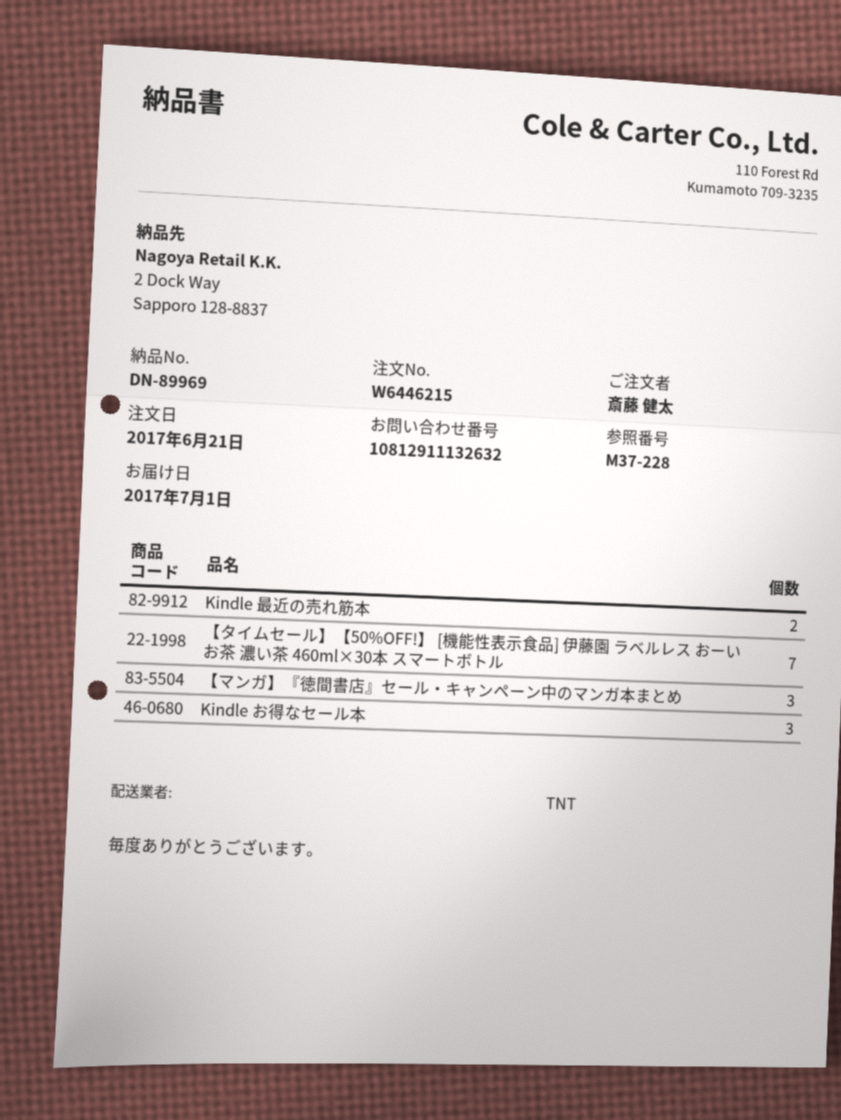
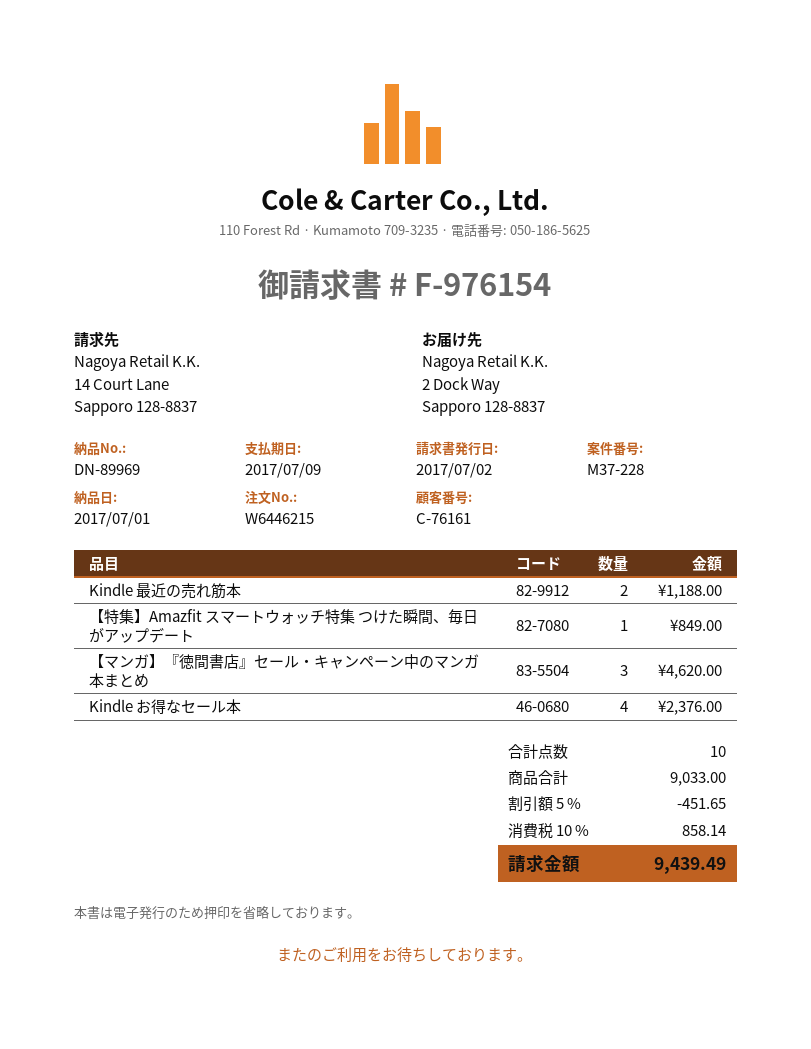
【タイムセール】【50%OFF!】 [機能性表示食品] 伊藤園 ラベルレス おーいお茶 濃い茶 460ml×30本 スマートボトル: 7 -> none
Kindle お得なセール本: 3 -> 4
【特集】Amazfit スマートウォッチ特集 つけた瞬間、毎日がアップデート: none -> 1

